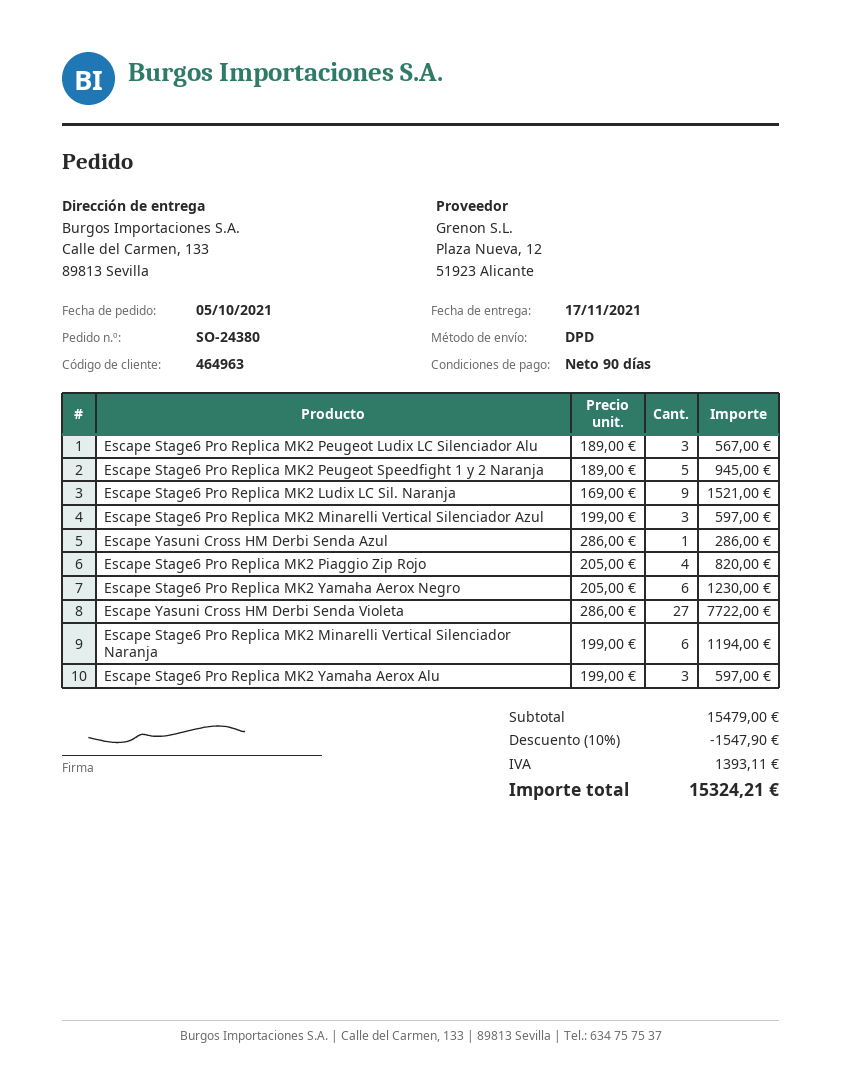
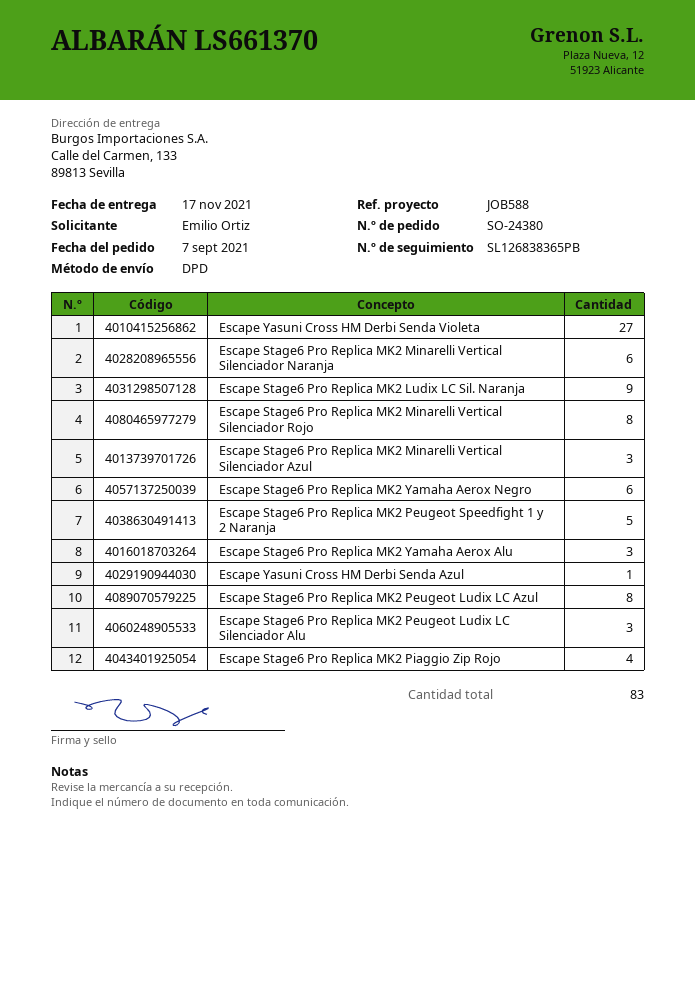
order date: 2021-10-05 -> 2021-09-07
Escape Stage6 Pro Replica MK2 Minarelli Vertical Silenciador Rojo: none -> 8
Escape Stage6 Pro Replica MK2 Peugeot Ludix LC Azul: none -> 8

